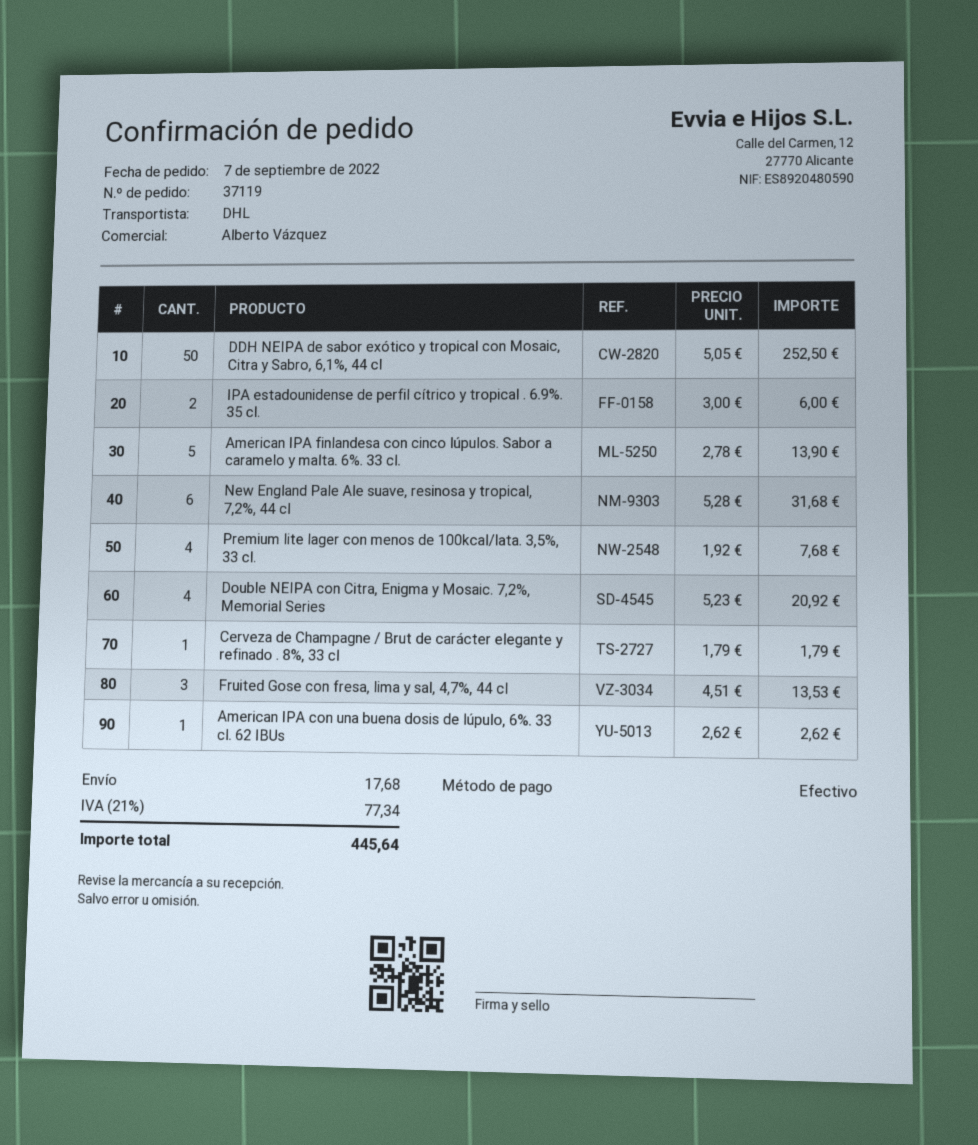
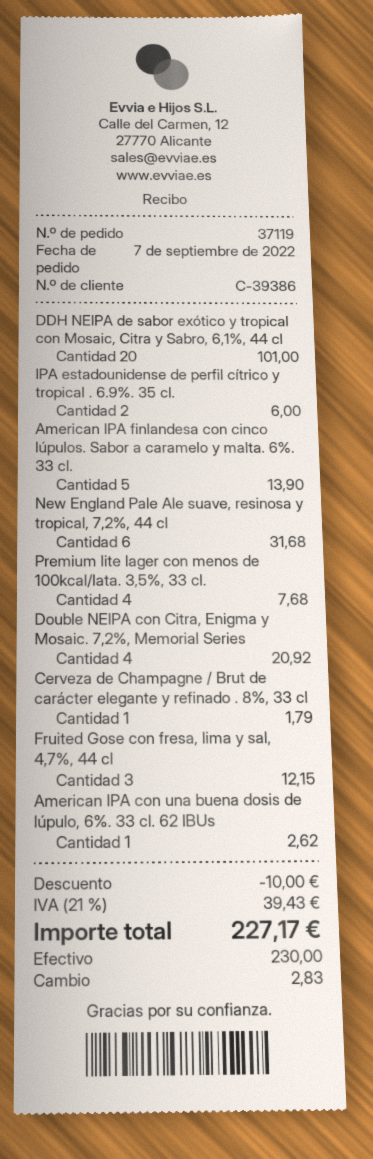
DDH NEIPA de sabor exótico y tropical con Mosaic, Citra y Sabro, 6,1%, 44 cl: 50 for 252.50 -> 20 for 101.00
Fruited Gose con fresa, lima y sal, 4,7%, 44 cl: 3 for 13.53 -> 3 for 12.15
discount: none -> 10.00
shipping: 17.68 -> none
tax: 21% = 77.34 -> 21% = 39.43
total: 445.64 -> 227.17

